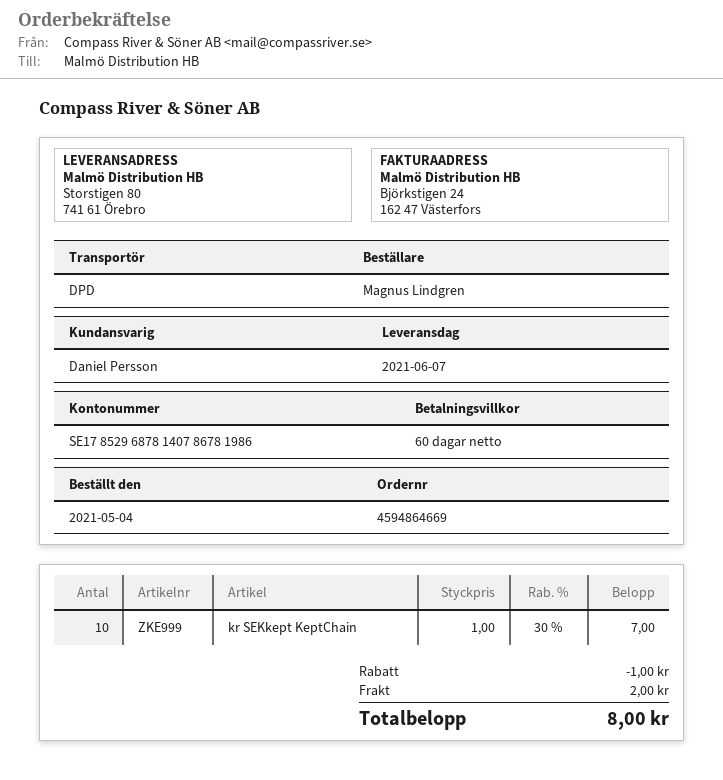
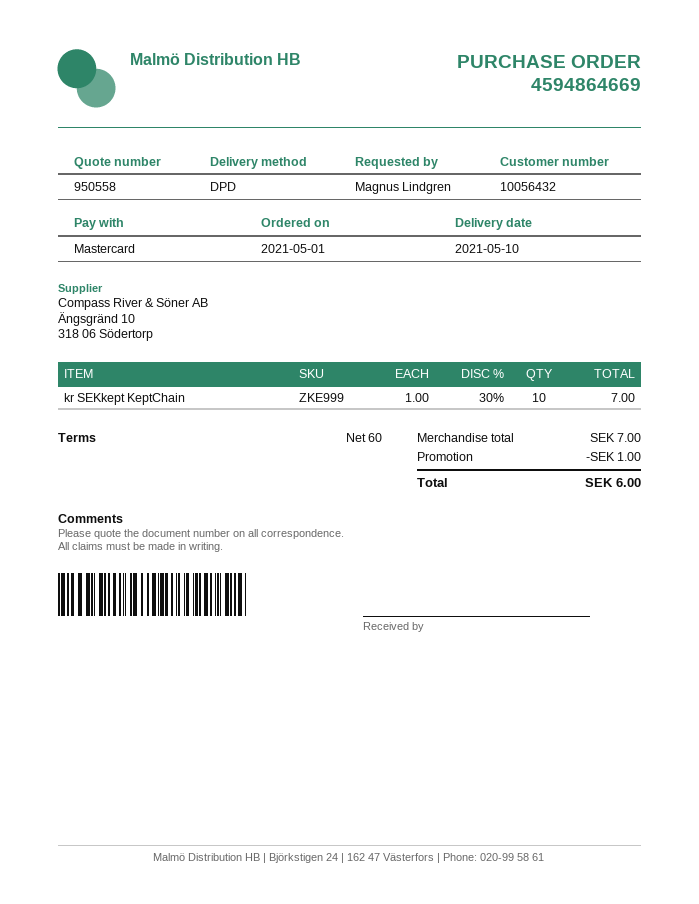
order date: 2021-05-04 -> 2021-05-01
delivery date: 2021-06-07 -> 2021-05-10
shipping: 2.00 -> none
total: 8.00 -> 6.00

